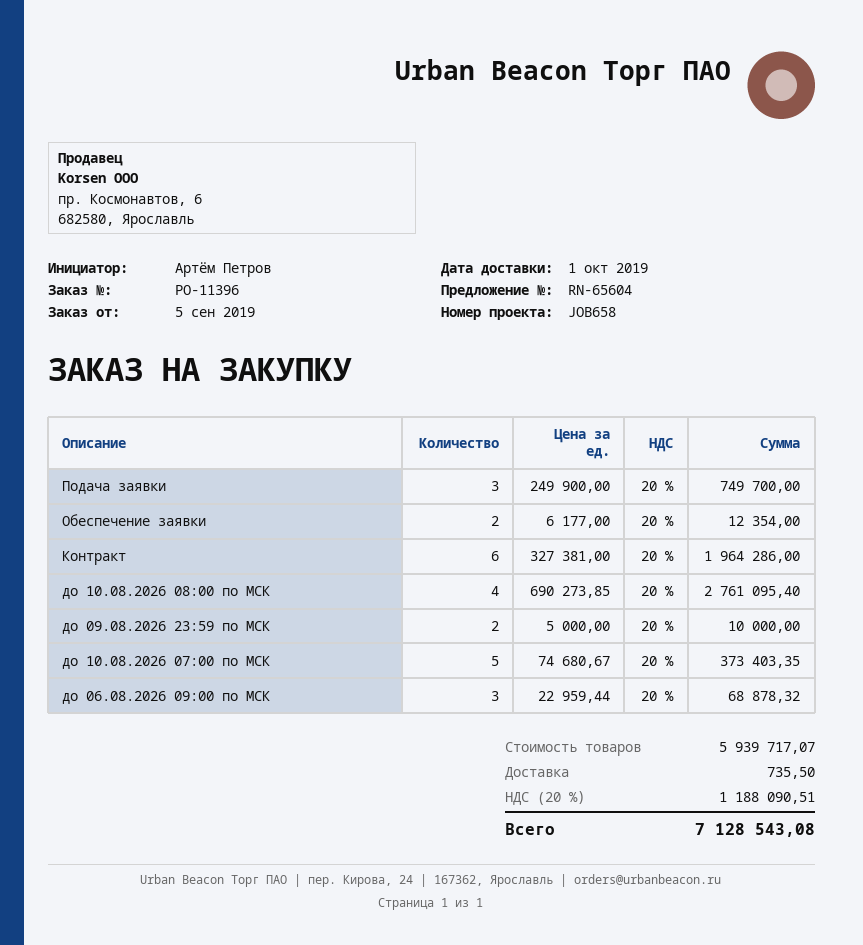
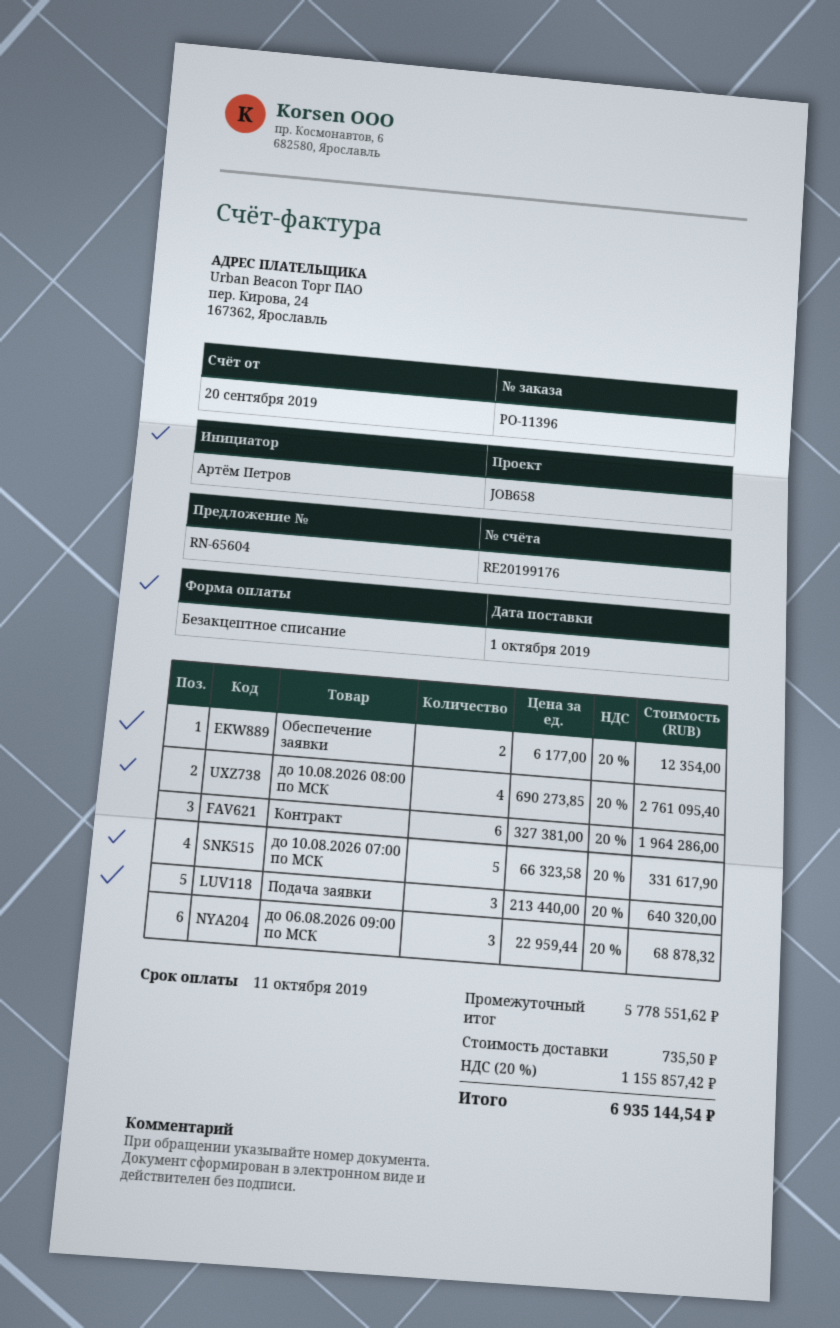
Подача заявки: 3 x 249900.00 = 749700.00 -> 3 x 213440.00 = 640320.00
до 09.08.2026 23:59 по МСК: 2 x 5000.00 = 10000.00 -> none
до 10.08.2026 07:00 по МСК: 5 x 74680.67 = 373403.35 -> 5 x 66323.58 = 331617.90
subtotal: 5939717.07 -> 5778551.62
tax: 20% = 1188090.51 -> 20% = 1155857.42
total: 7128543.08 -> 6935144.54

